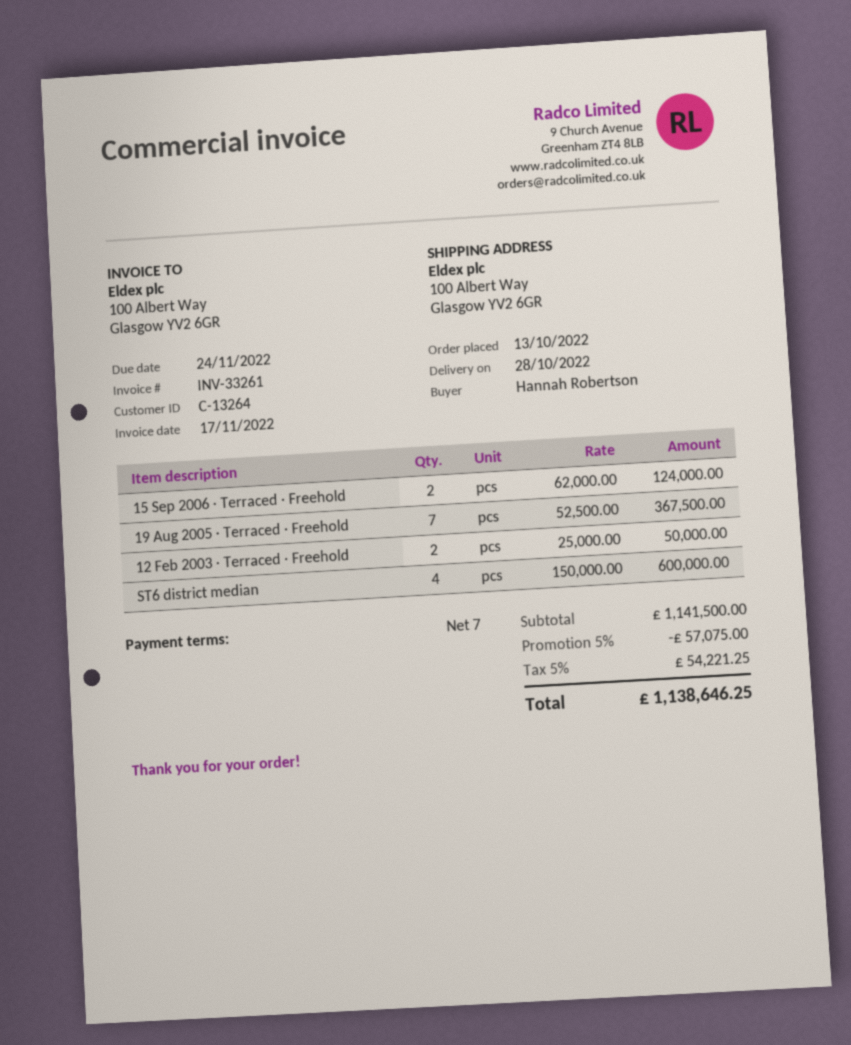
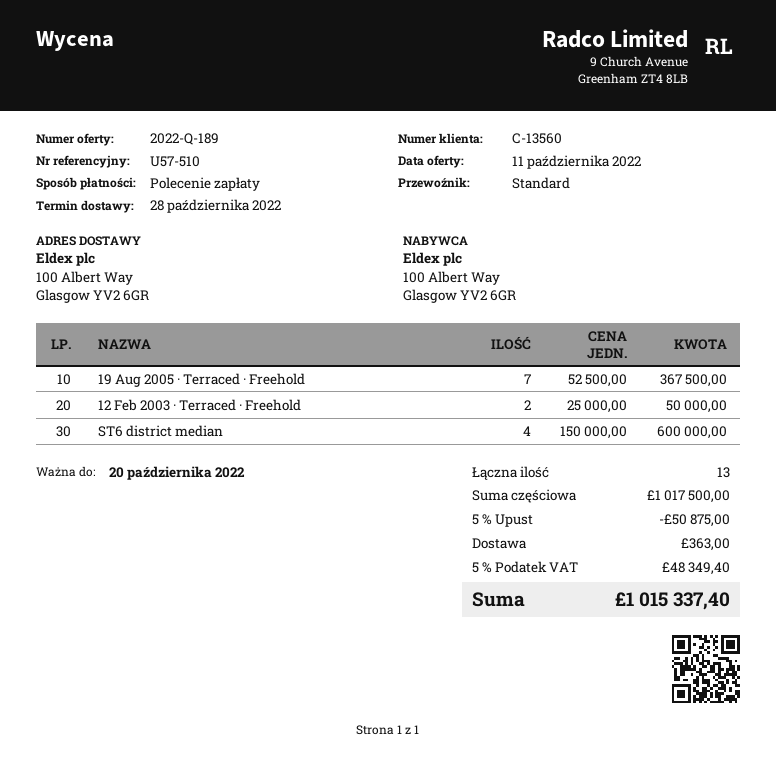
customer number: C-13264 -> C-13560
15 Sep 2006 · Terraced · Freehold: 2 x 62000.00 = 124000.00 -> none
subtotal: 1141500.00 -> 1017500.00
discount: 5% = 57075.00 -> 5% = 50875.00
shipping: none -> 363.00
tax: 5% = 54221.25 -> 5% = 48349.40
total: 1138646.25 -> 1015337.40

